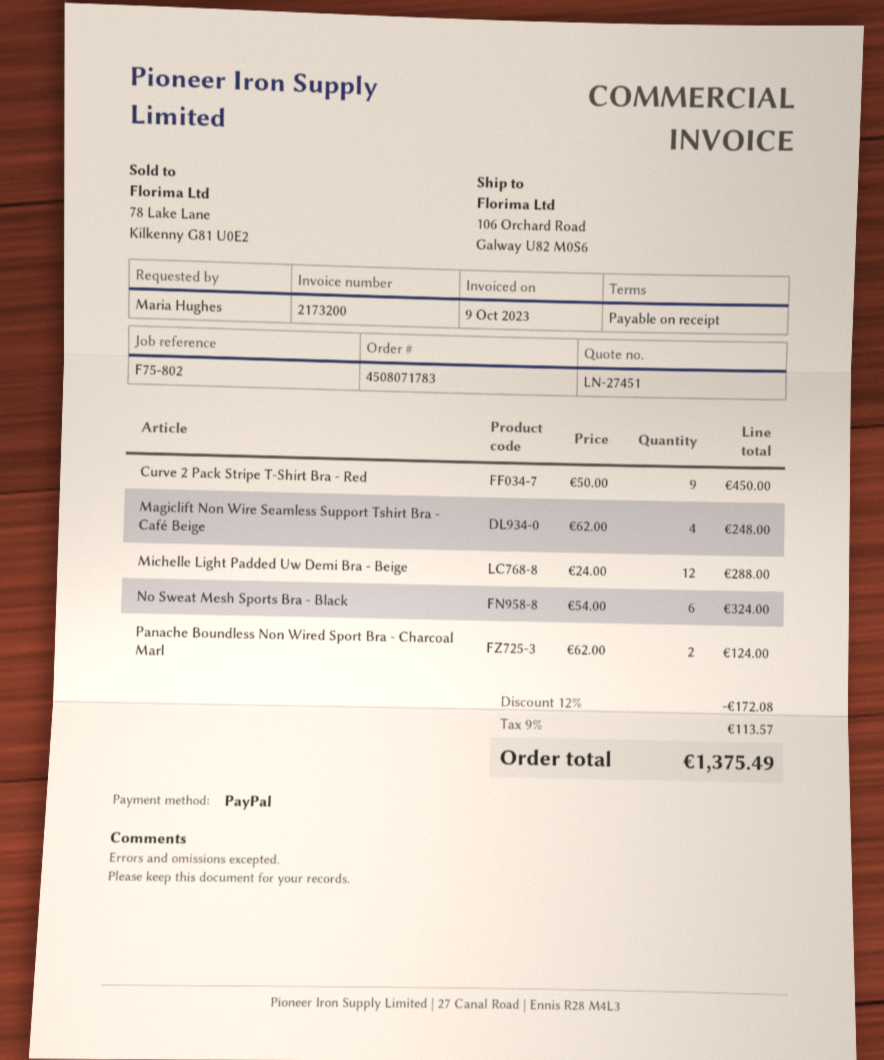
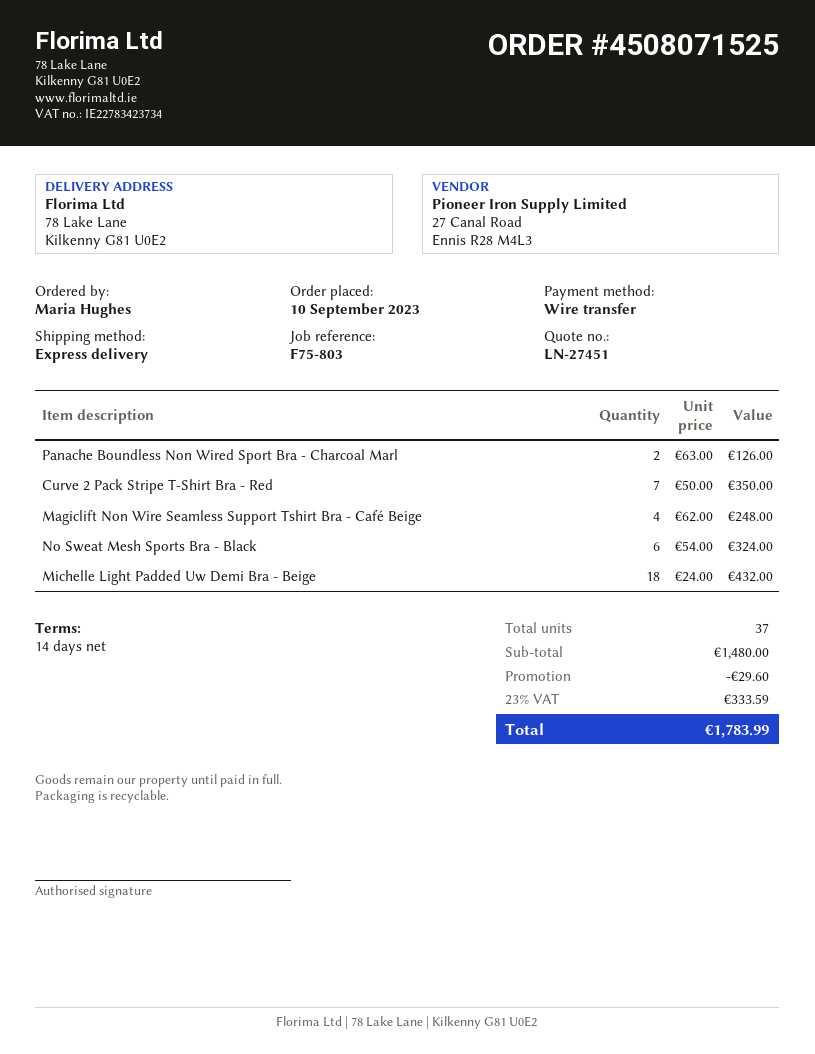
order number: 4508071783 -> 4508071525
payment terms: on receipt -> 14 days
reference: F75-802 -> F75-803
payment method: PayPal -> bank transfer
ship to: 106 Orchard Road, Galway U82 M0S6 -> 78 Lake Lane, Kilkenny G81 U0E2
Curve 2 Pack Stripe T-Shirt Bra - Red: 9 x 50.00 = 450.00 -> 7 x 50.00 = 350.00
Michelle Light Padded Uw Demi Bra - Beige: 12 x 24.00 = 288.00 -> 18 x 24.00 = 432.00
Panache Boundless Non Wired Sport Bra - Charcoal Marl: 2 x 62.00 = 124.00 -> 2 x 63.00 = 126.00
discount: 172.08 -> 29.60
tax: 9% = 113.57 -> 23% = 333.59
total: 1375.49 -> 1783.99

